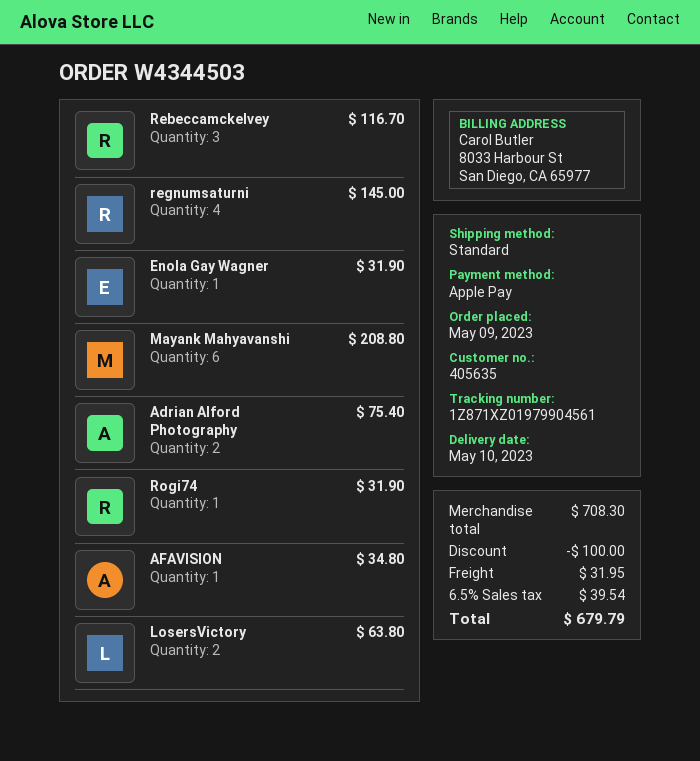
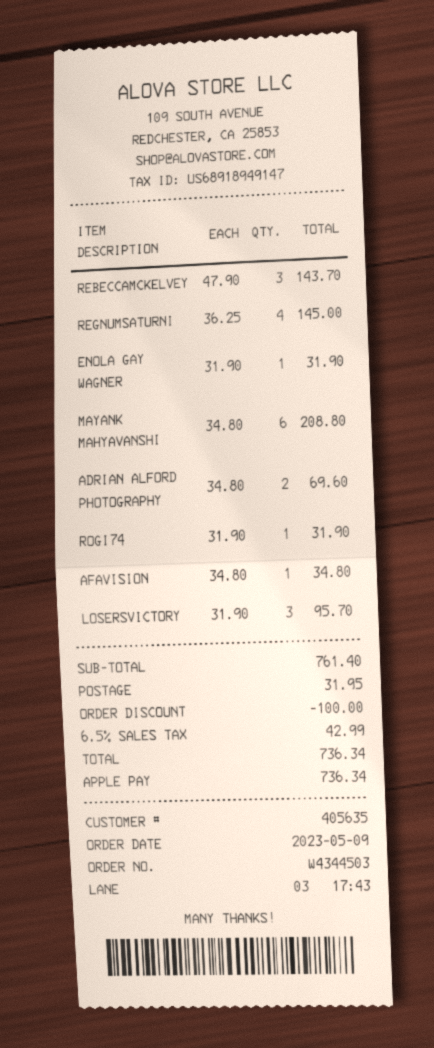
Rebeccamckelvey: 3 for 116.70 -> 3 for 143.70
Adrian Alford Photography: 2 for 75.40 -> 2 for 69.60
LosersVictory: 2 for 63.80 -> 3 for 95.70
subtotal: 708.30 -> 761.40
tax: 6.5% = 39.54 -> 6.5% = 42.99
total: 679.79 -> 736.34

